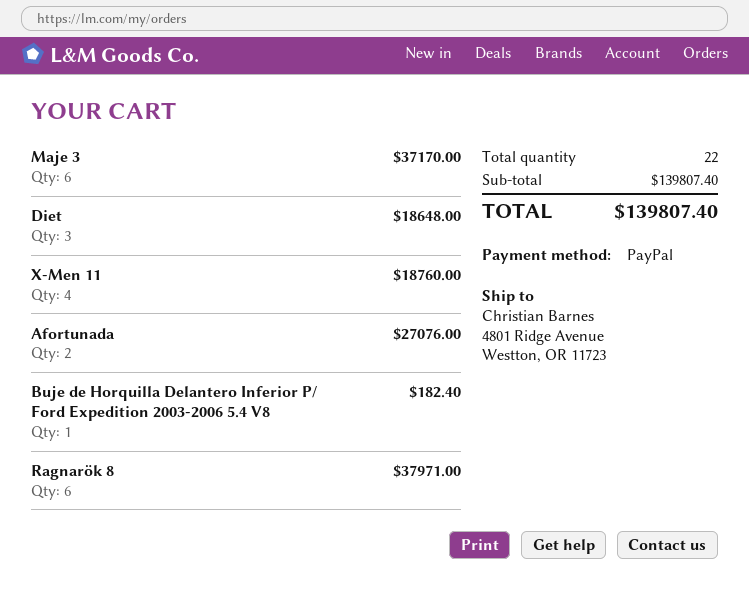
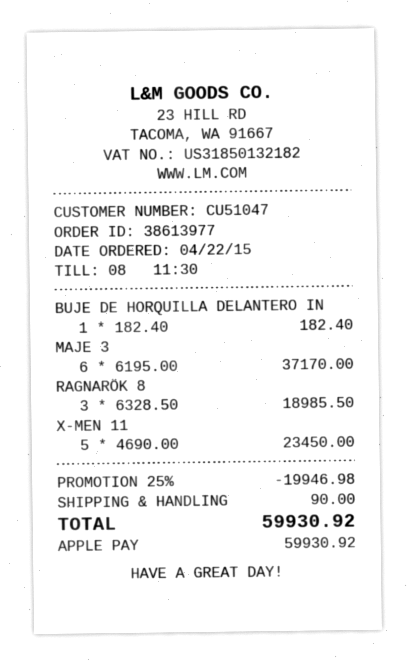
payment method: PayPal -> Apple Pay
Diet: 3 for 18648.00 -> none
X-Men 11: 4 for 18760.00 -> 5 for 23450.00
Afortunada: 2 for 27076.00 -> none
Ragnarök 8: 6 for 37971.00 -> 3 for 18985.50
discount: none -> 25% = 19946.98
shipping: none -> 90.00
total: 139807.40 -> 59930.92

